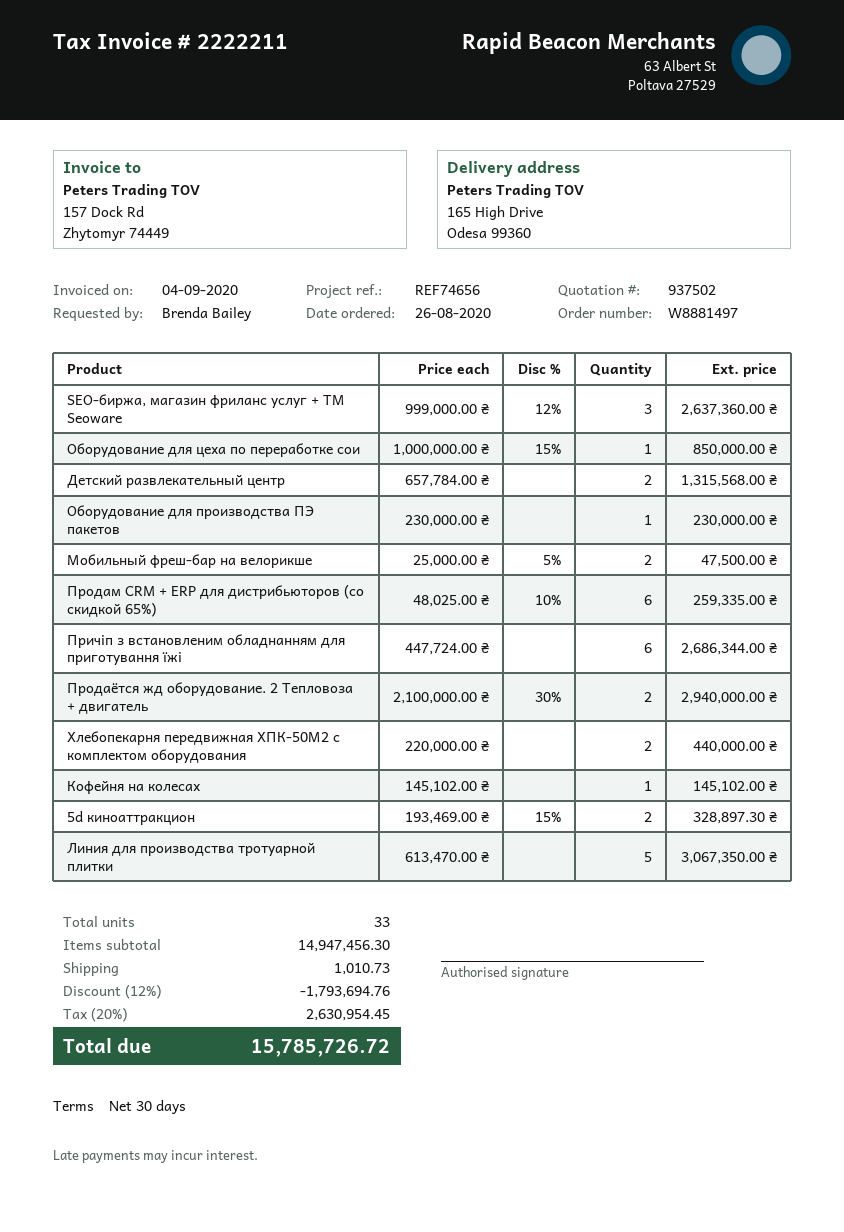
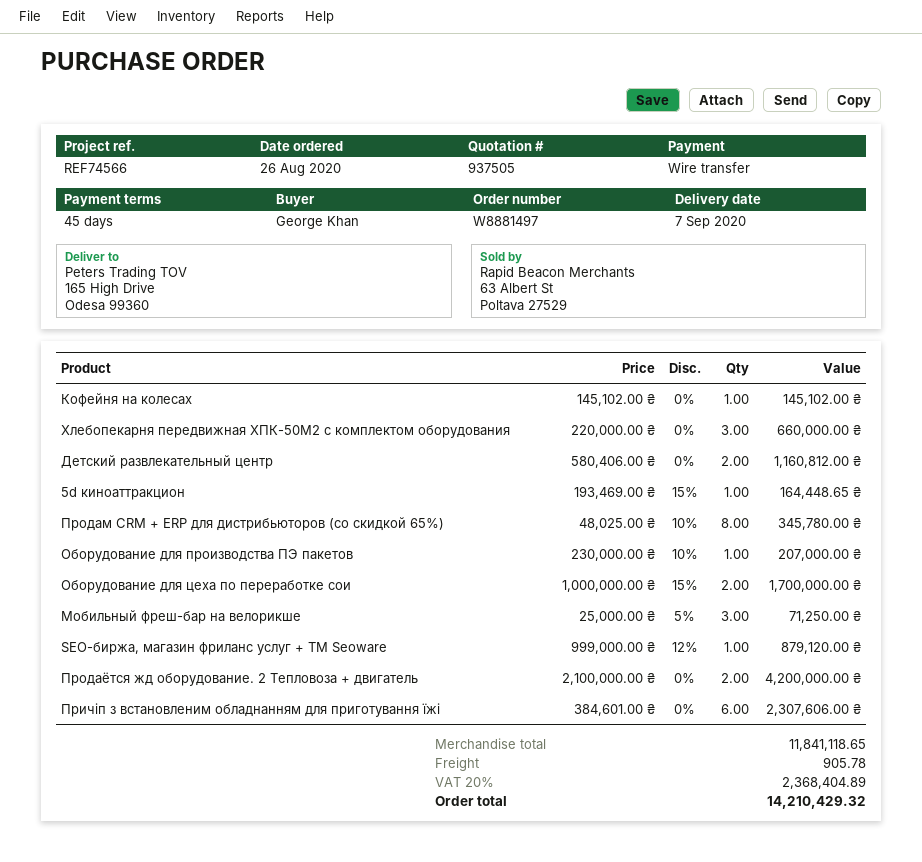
quote number: 937502 -> 937505
payment terms: 30 days -> 45 days
reference: REF74656 -> REF74566
ordered by: Brenda Bailey -> George Khan
SEO-биржа, магазин фриланс услуг + ТМ Seoware: 3 x 999000.00 - 12% = 2637360.00 -> 1 x 999000.00 - 12% = 879120.00
Оборудование для цеха по переработке сои: 1 x 1000000.00 - 15% = 850000.00 -> 2 x 1000000.00 - 15% = 1700000.00
Детский развлекательный центр: 2 x 657784.00 = 1315568.00 -> 2 x 580406.00 = 1160812.00
Оборудование для производства ПЭ пакетов: 1 x 230000.00 = 230000.00 -> 1 x 230000.00 - 10% = 207000.00
Мобильный фреш-бар на велорикше: 2 x 25000.00 - 5% = 47500.00 -> 3 x 25000.00 - 5% = 71250.00
Продам CRM + ERP для дистрибьюторов (со скидкой 65%): 6 x 48025.00 - 10% = 259335.00 -> 8 x 48025.00 - 10% = 345780.00
Причіп з встановленим обладнанням для приготування їжі: 6 x 447724.00 = 2686344.00 -> 6 x 384601.00 = 2307606.00
Продаётся жд оборудование. 2 Тепловоза + двигатель: 2 x 2100000.00 - 30% = 2940000.00 -> 2 x 2100000.00 = 4200000.00
Хлебопекарня передвижная ХПК-50М2 с комплектом оборудования: 2 x 220000.00 = 440000.00 -> 3 x 220000.00 = 660000.00
5d киноаттракцион: 2 x 193469.00 - 15% = 328897.30 -> 1 x 193469.00 - 15% = 164448.65
Линия для производства тротуарной плитки: 5 x 613470.00 = 3067350.00 -> none
subtotal: 14947456.30 -> 11841118.65
discount: 12% = 1793694.76 -> none
shipping: 1010.73 -> 905.78
tax: 20% = 2630954.45 -> 20% = 2368404.89
total: 15785726.72 -> 14210429.32

